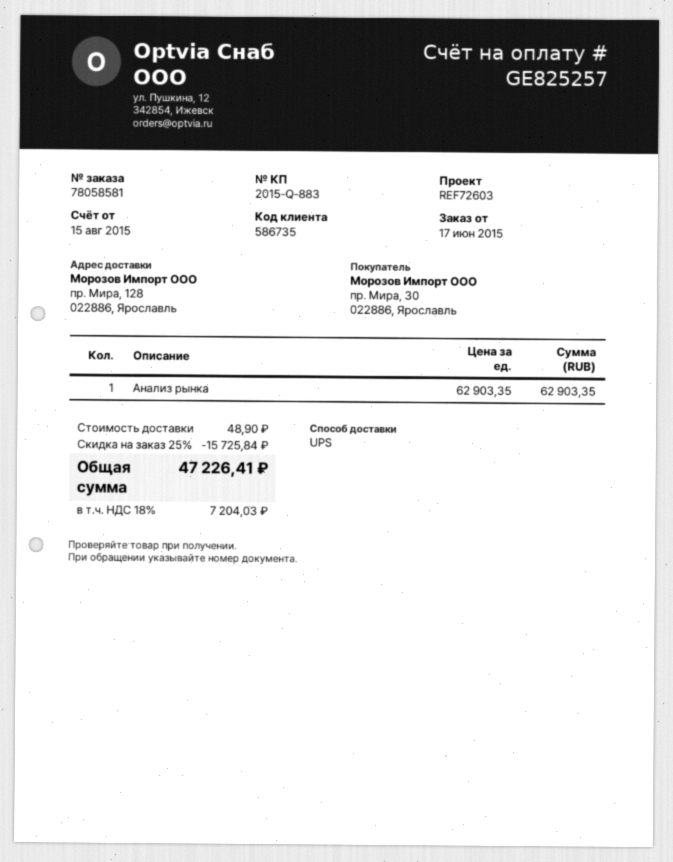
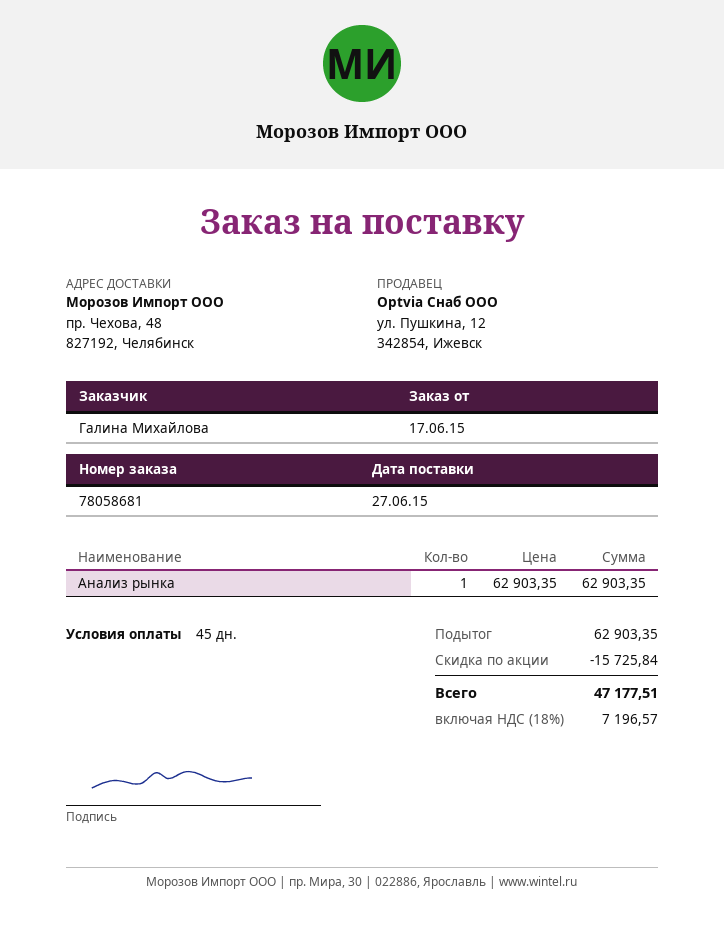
order number: 78058581 -> 78058681
ship to: пр. Мира, 128, 022886, Ярославль -> пр. Чехова, 48, 827192, Челябинск
shipping: 48.90 -> none
tax: 18% = 7204.03 -> 18% = 7196.57
total: 47226.41 -> 47177.51

